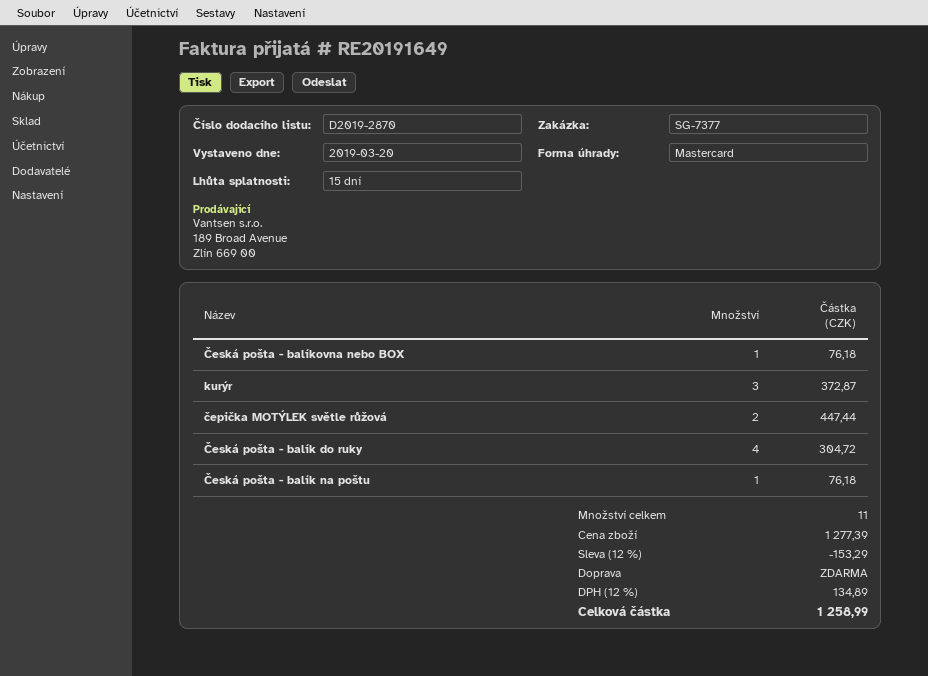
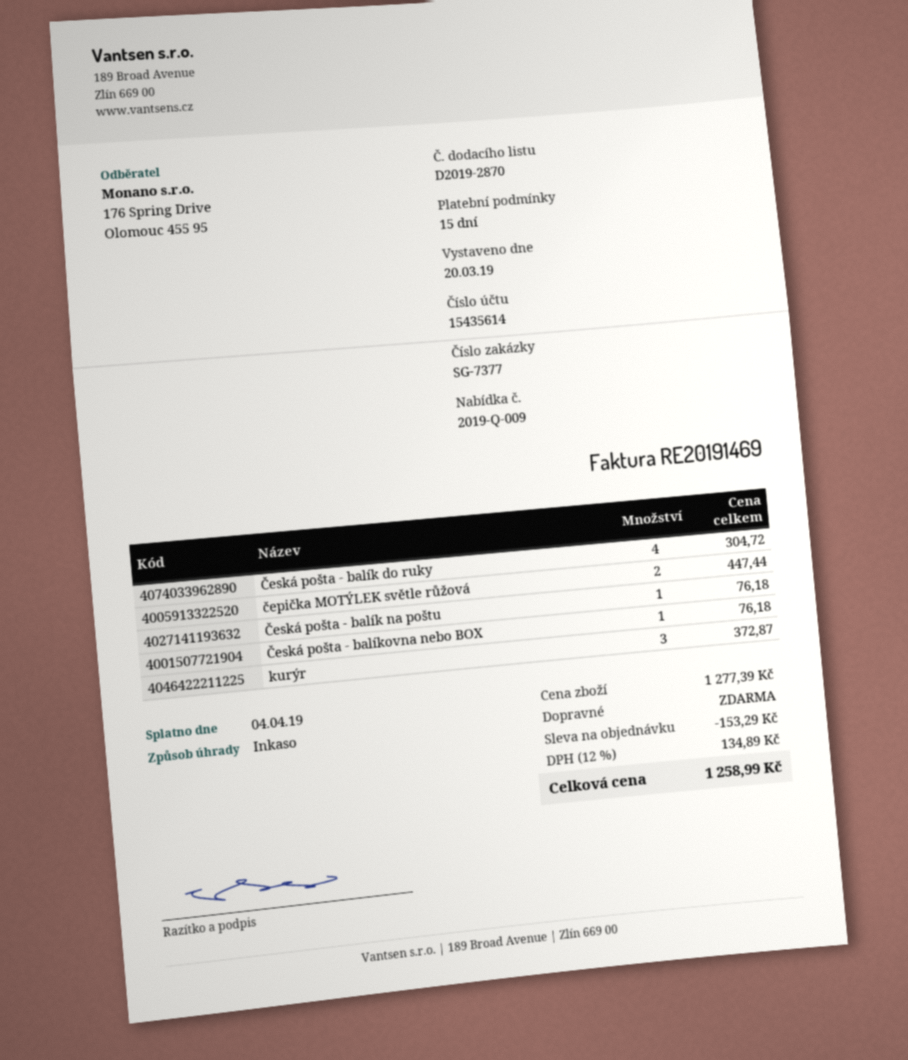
invoice number: RE20191649 -> RE20191469
payment method: Mastercard -> direct debit

